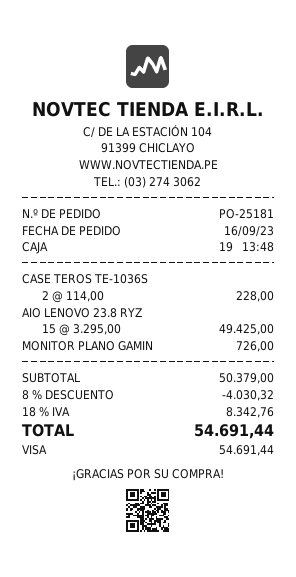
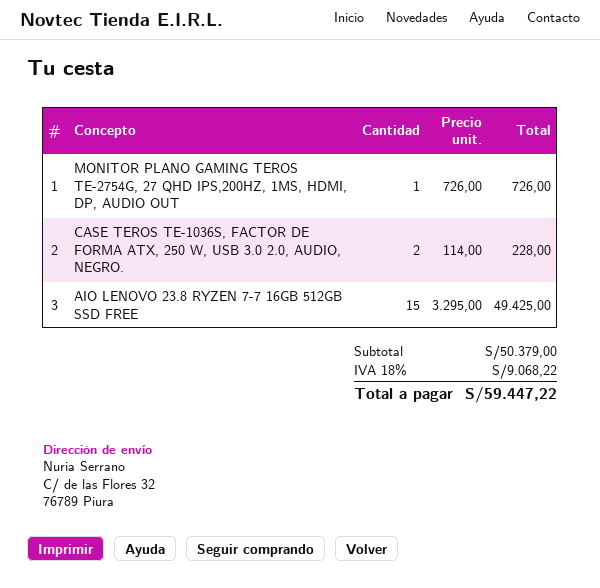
discount: 8% = 4030.32 -> none
tax: 18% = 8342.76 -> 18% = 9068.22
total: 54691.44 -> 59447.22

